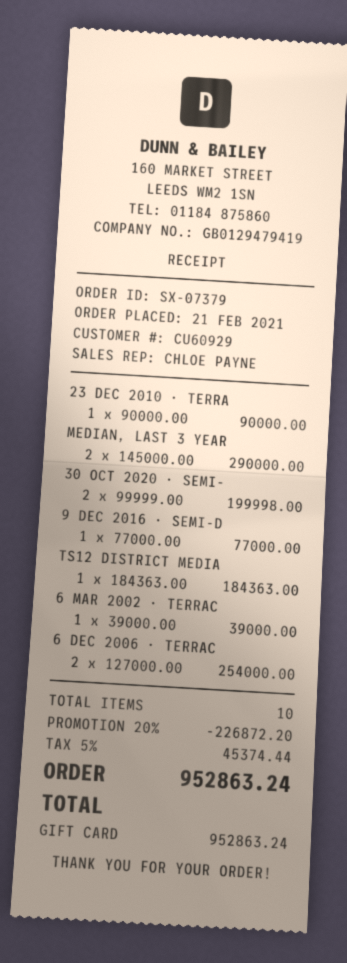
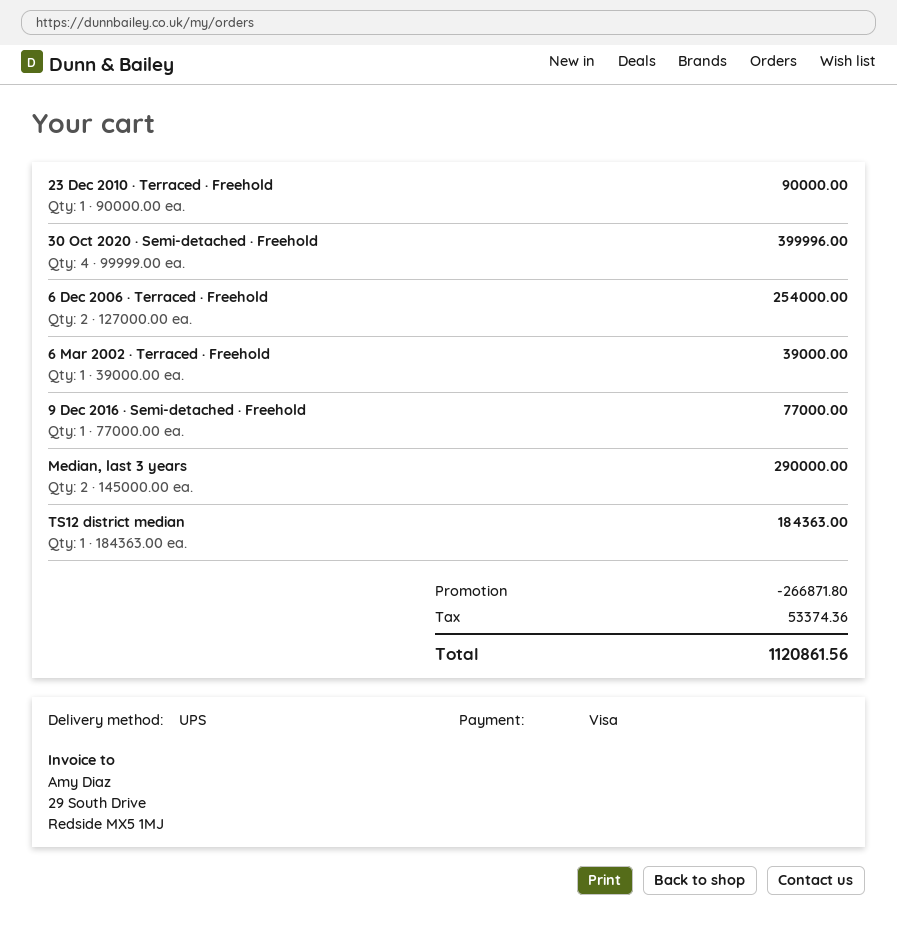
payment method: gift card -> Visa
30 OCT 2020 · SEMI-: 2 x 99999.00 = 199998.00 -> 4 x 99999.00 = 399996.00
discount: 226872.20 -> 266871.80
tax: 45374.44 -> 53374.36
total: 952863.24 -> 1120861.56

